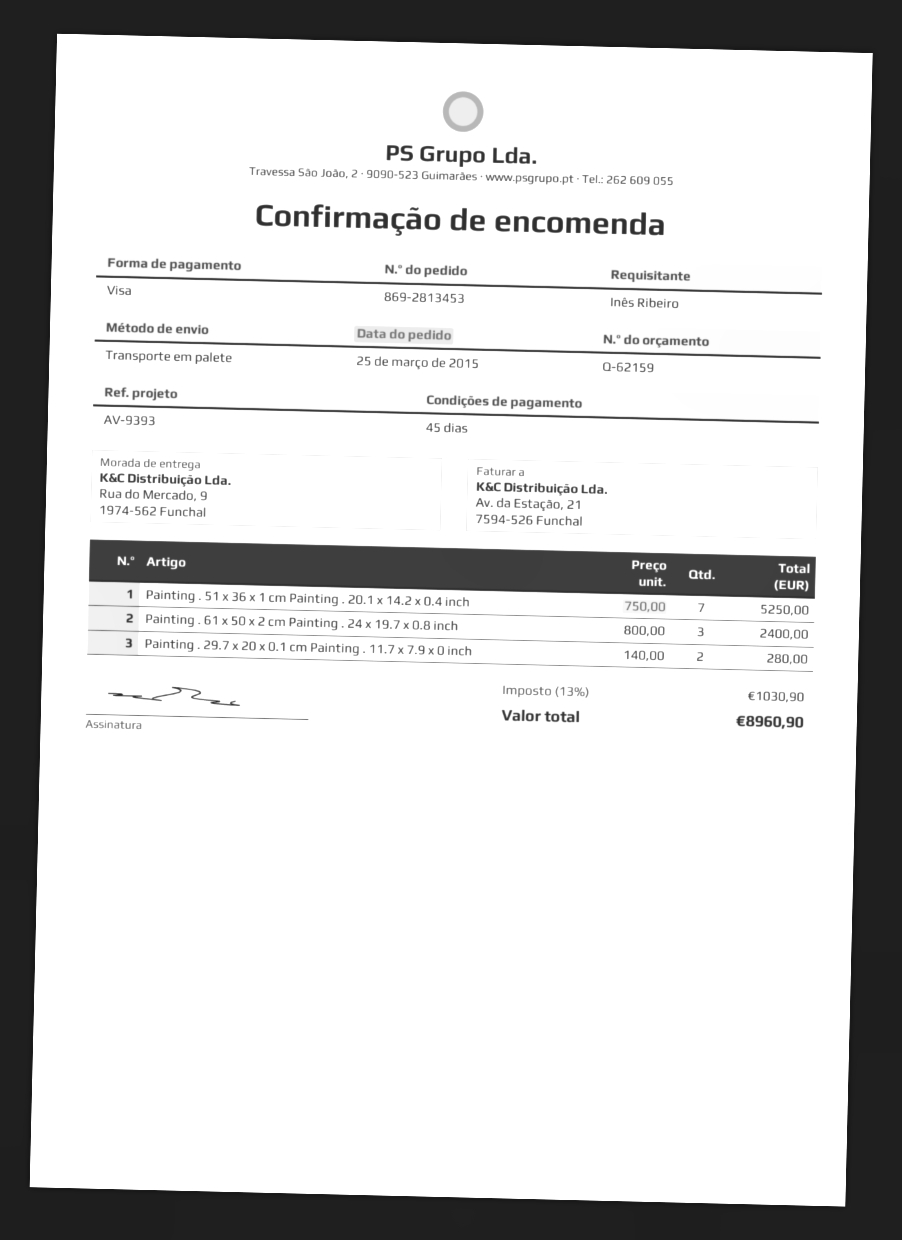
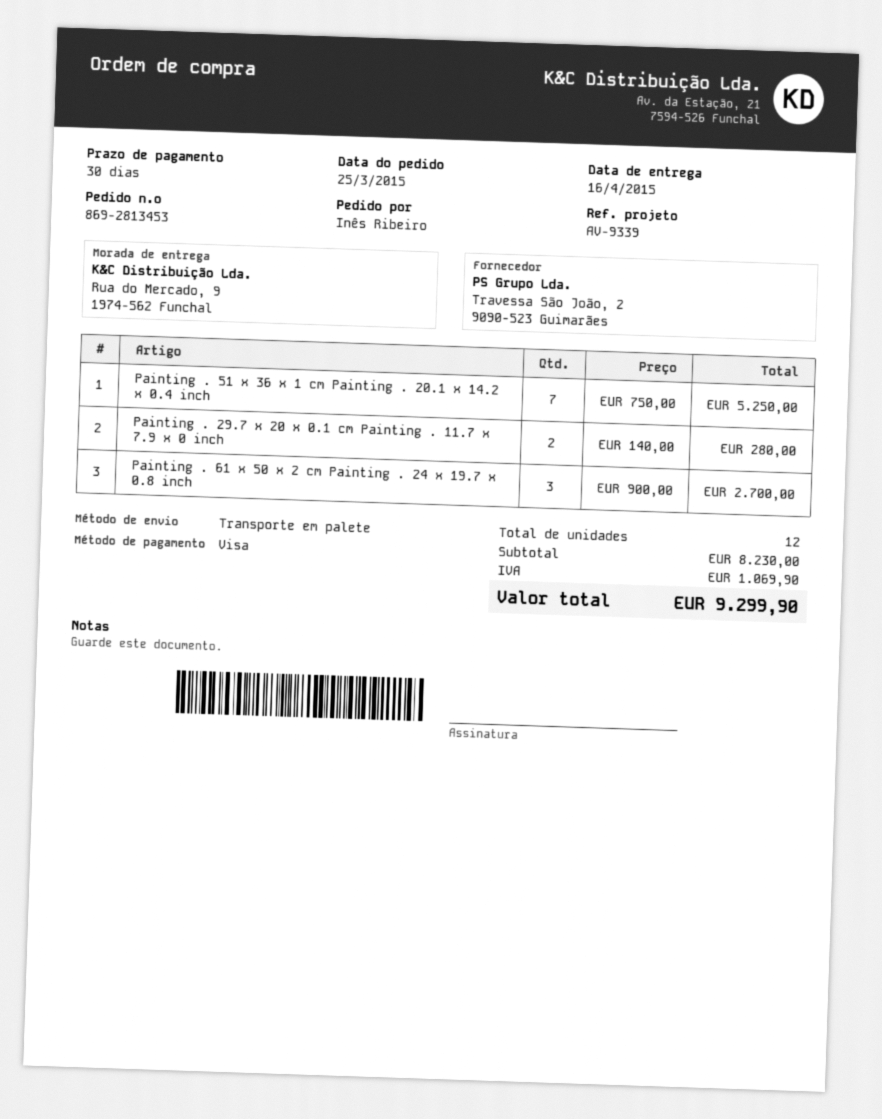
payment terms: 45 days -> 30 days
reference: AV-9393 -> AV-9339
Painting . 61 x 50 x 2 cm Painting . 24 x 19.7 x 0.8 inch: 3 x 800.00 = 2400.00 -> 3 x 900.00 = 2700.00
tax: 1030.90 -> 1069.90
total: 8960.90 -> 9299.90

